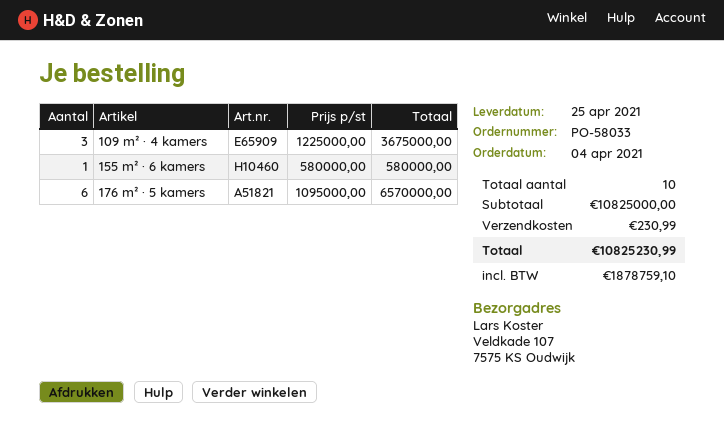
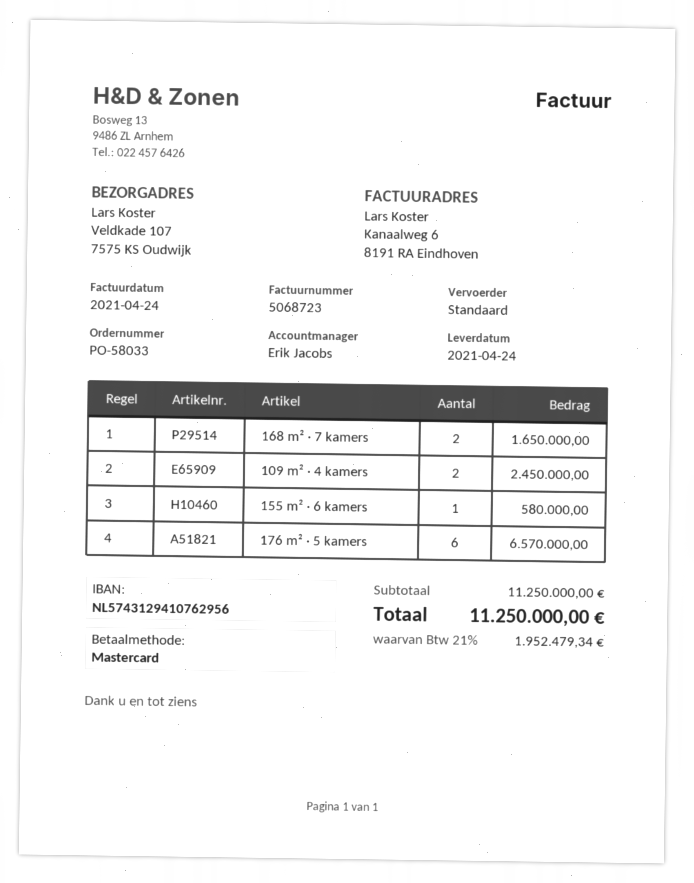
delivery date: 2021-04-25 -> 2021-04-24
109 m² · 4 kamers: 3 for 3675000.00 -> 2 for 2450000.00
168 m² · 7 kamers: none -> 2 for 1650000.00
subtotal: 10825000.00 -> 11250000.00
shipping: 230.99 -> none
tax: 1878759.10 -> 1952479.34
total: 10825230.99 -> 11250000.00

